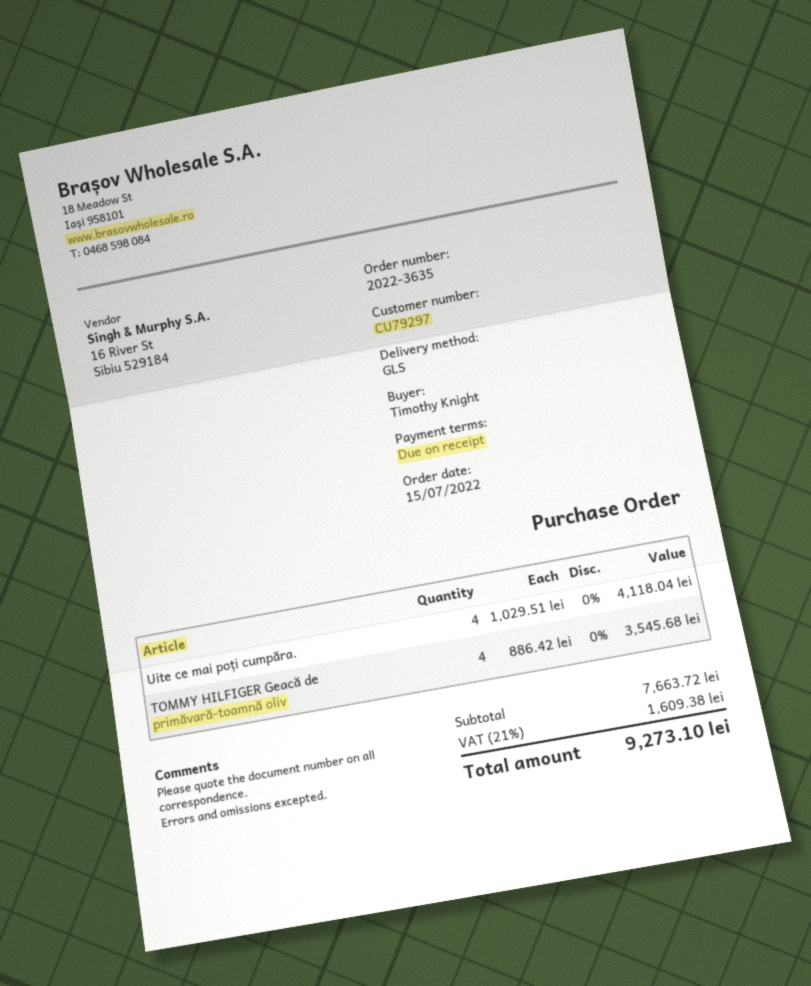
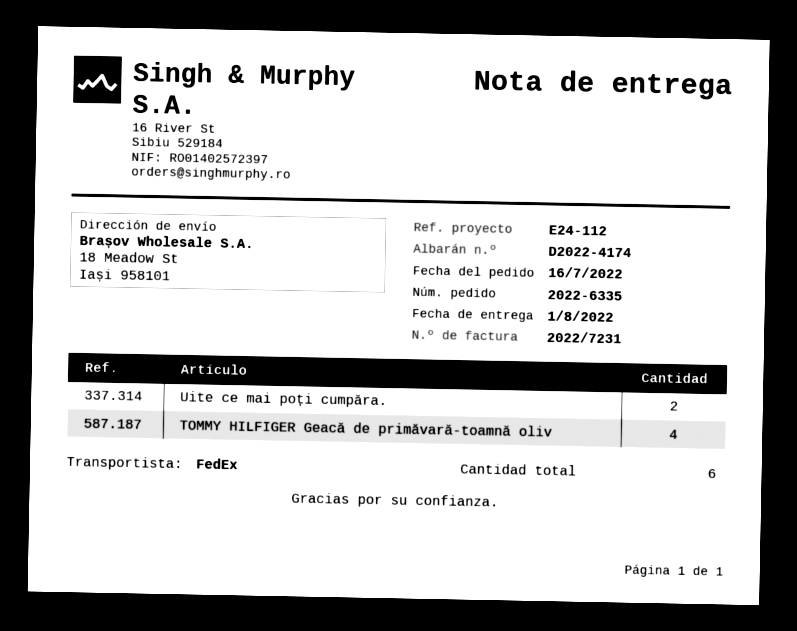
order number: 2022-3635 -> 2022-6335
order date: 2022-07-15 -> 2022-07-16
shipping method: GLS -> FedEx
Uite ce mai poți cumpăra.: 4 -> 2

